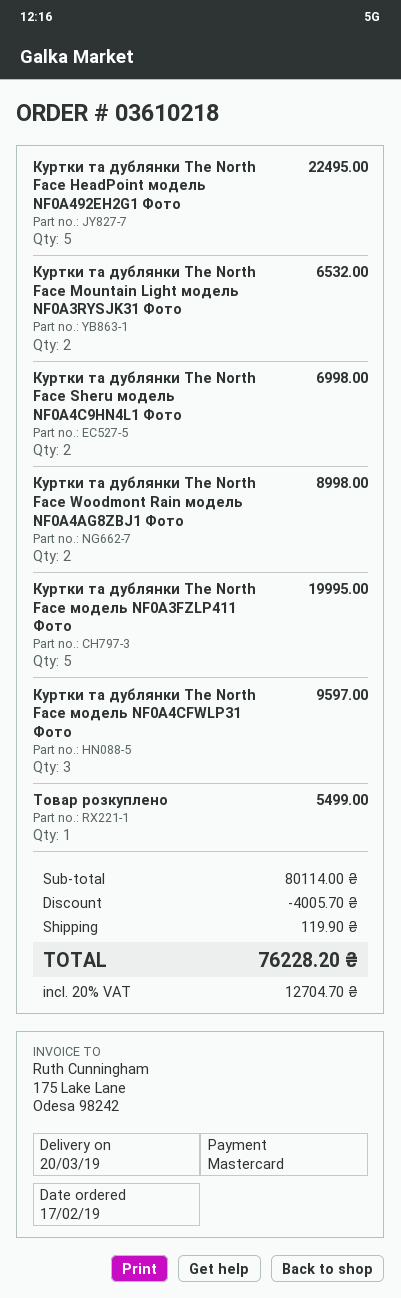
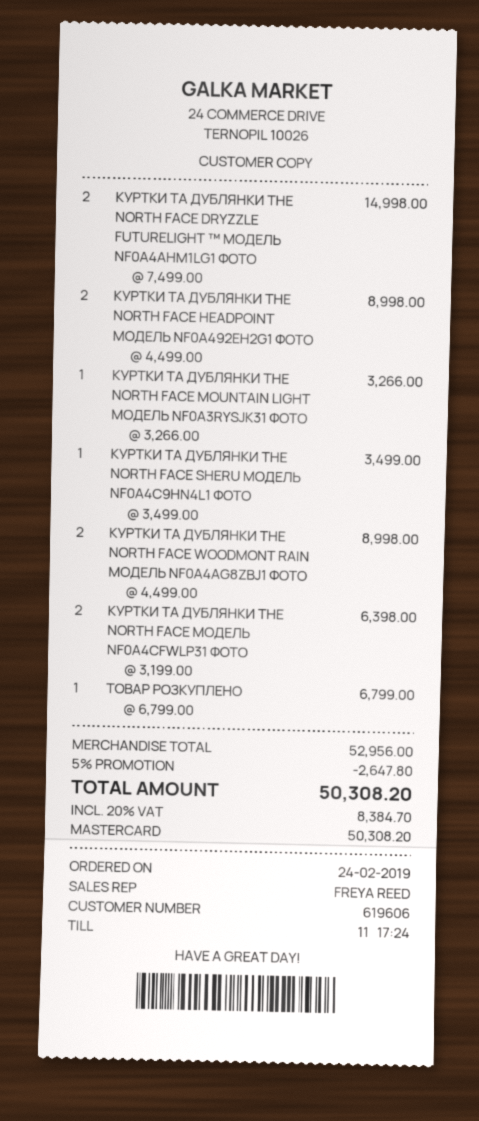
order date: 2019-02-17 -> 2019-02-24
Куртки та дублянки The North Face HeadPoint модель NF0A492EH2G1 Фото: 5 for 22495.00 -> 2 for 8998.00
Куртки та дублянки The North Face Mountain Light модель NF0A3RYSJK31 Фото: 2 for 6532.00 -> 1 for 3266.00
Куртки та дублянки The North Face Sheru модель NF0A4C9HN4L1 Фото: 2 for 6998.00 -> 1 for 3499.00
Куртки та дублянки The North Face модель NF0A3FZLP411 Фото: 5 for 19995.00 -> none
Куртки та дублянки The North Face модель NF0A4CFWLP31 Фото: 3 for 9597.00 -> 2 for 6398.00
Товар розкуплено: 1 for 5499.00 -> 1 for 6799.00
КУРТКИ ТА ДУБЛЯНКИ THE NORTH FACE DRYZZLE FUTURELIGHT ™ МОДЕЛЬ NF0A4AHM1LG1 ФОТО: none -> 2 for 14998.00
subtotal: 80114.00 -> 52956.00
discount: 4005.70 -> 2647.80
shipping: 119.90 -> none
tax: 20% = 12704.70 -> 20% = 8384.70
total: 76228.20 -> 50308.20

